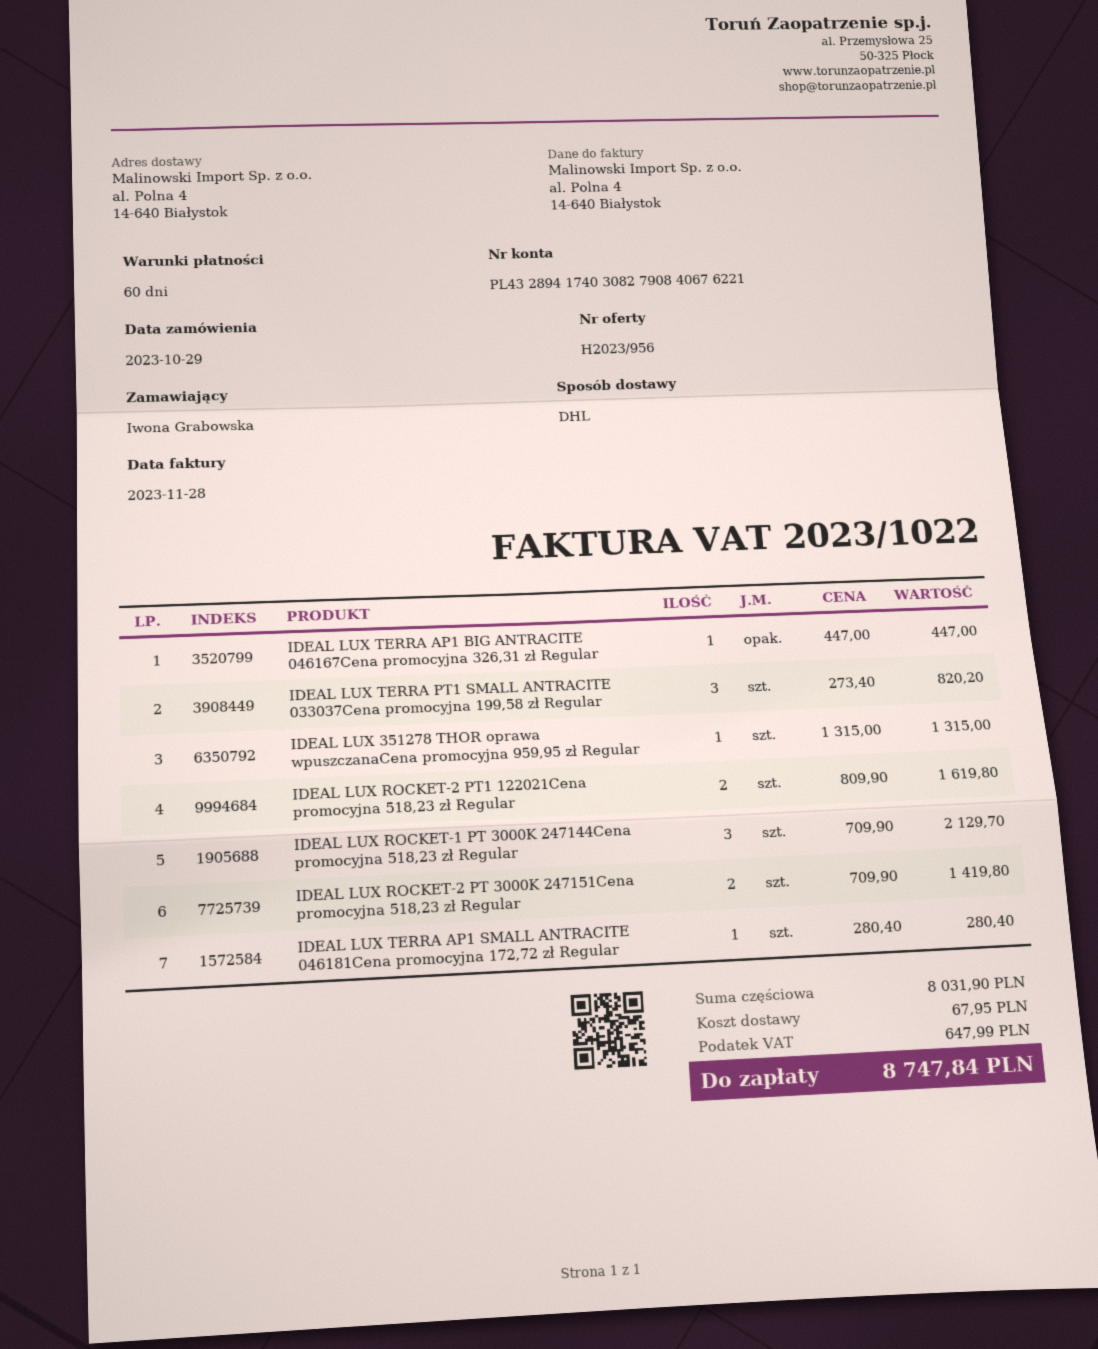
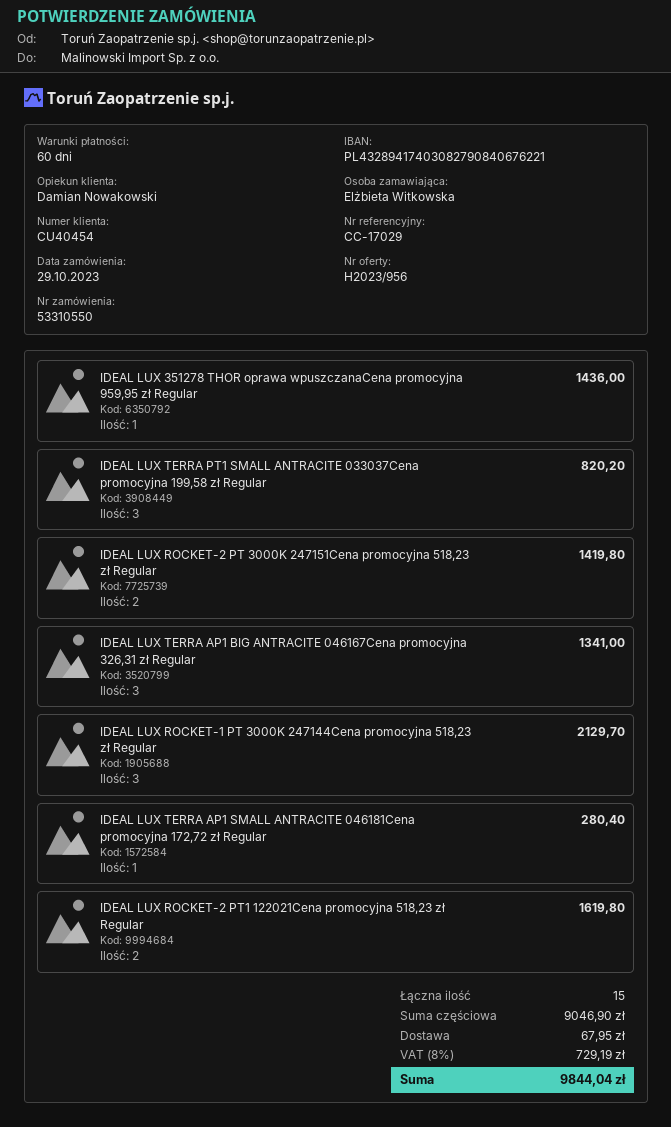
ordered by: Iwona Grabowska -> Elżbieta Witkowska
IDEAL LUX TERRA AP1 BIG ANTRACITE 046167Cena promocyjna 326,31 zł Regular: 1 for 447.00 -> 3 for 1341.00
IDEAL LUX 351278 THOR oprawa wpuszczanaCena promocyjna 959,95 zł Regular: 1 for 1315.00 -> 1 for 1436.00
subtotal: 8031.90 -> 9046.90
tax: 647.99 -> 729.19
total: 8747.84 -> 9844.04

